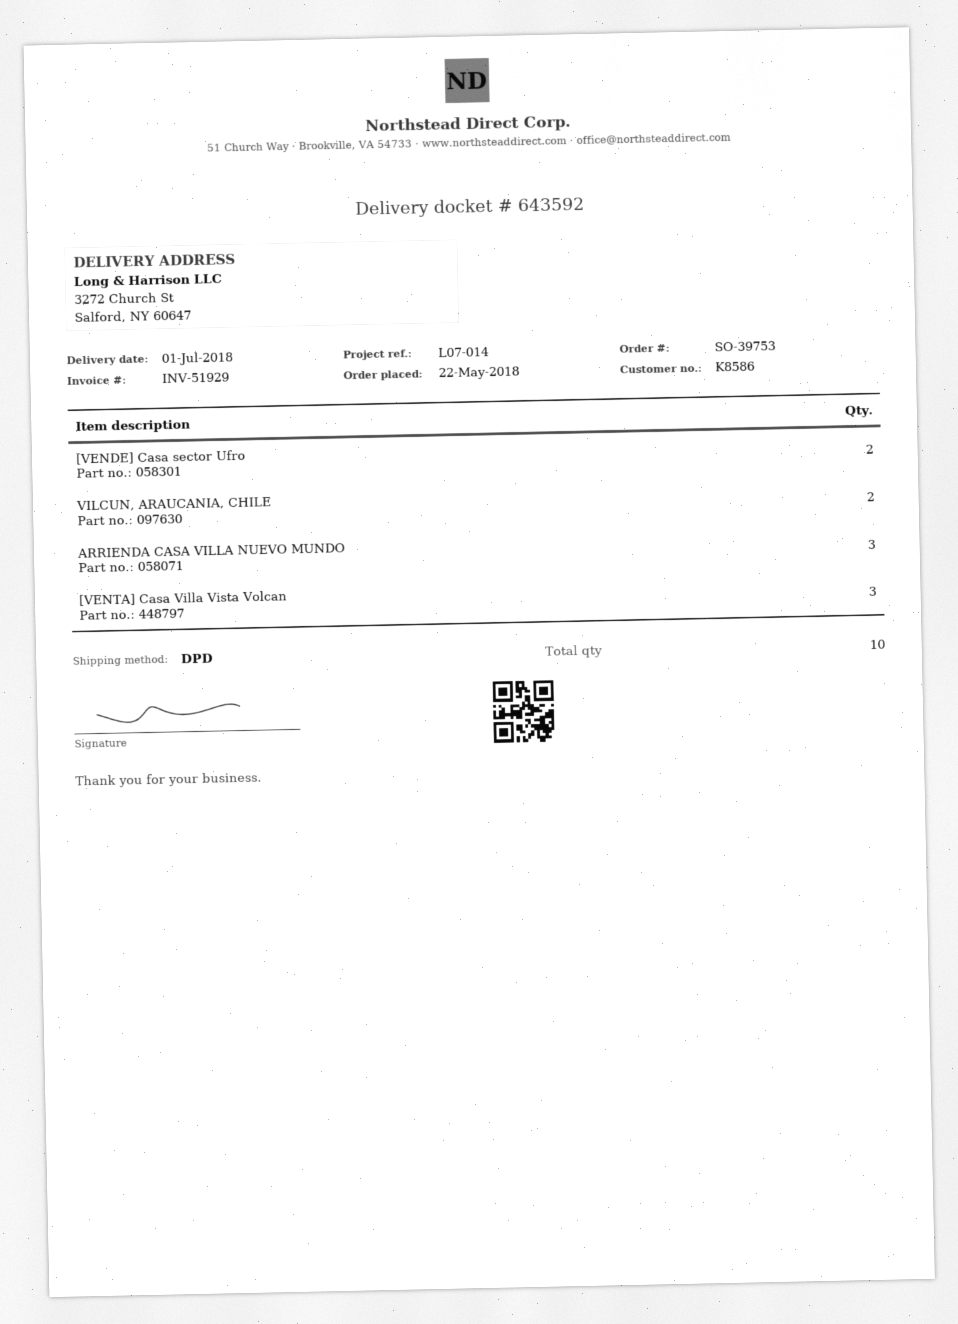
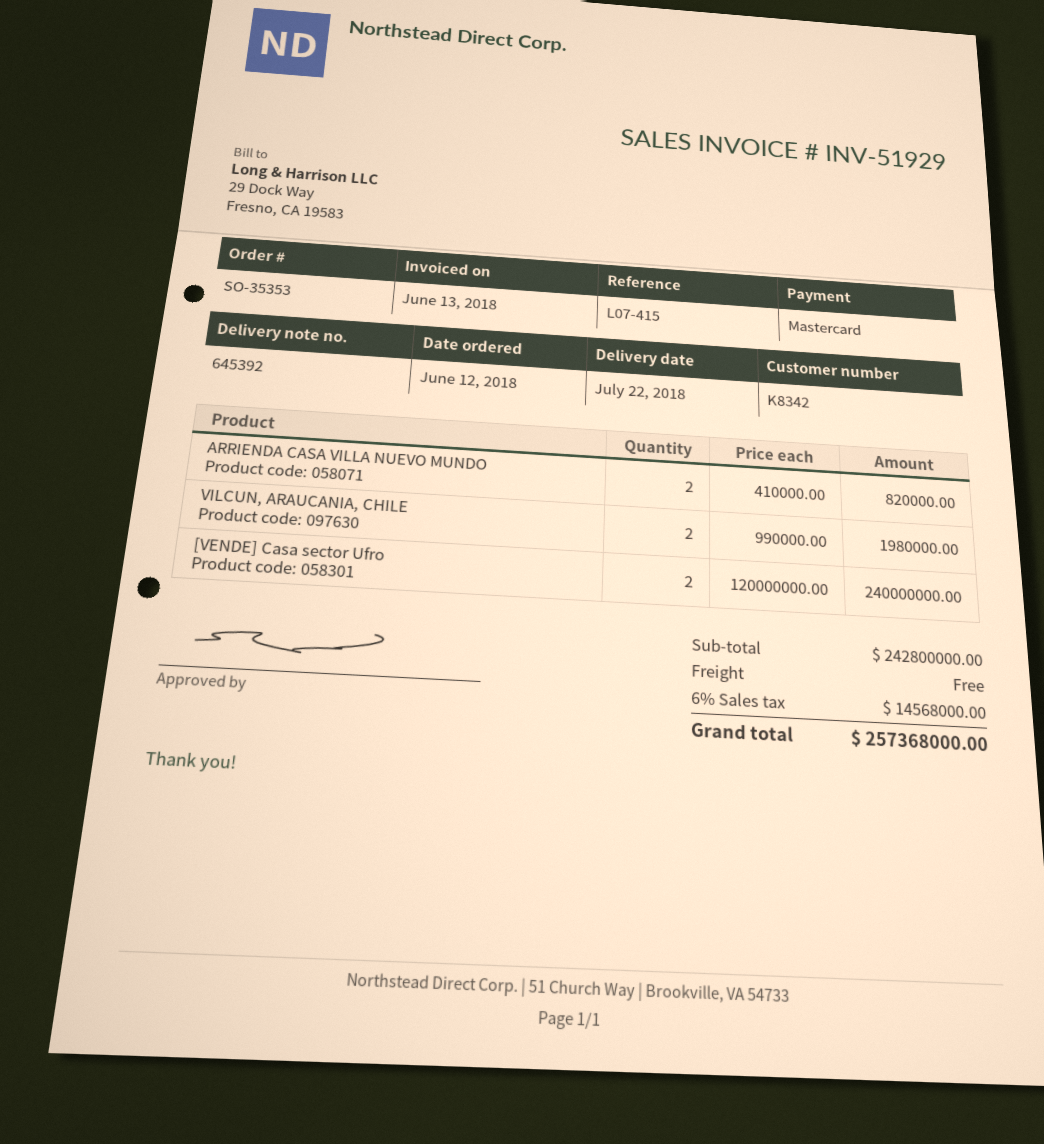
order number: SO-39753 -> SO-35353
order date: 2018-05-22 -> 2018-06-12
delivery note number: 643592 -> 645392
delivery date: 2018-07-01 -> 2018-07-22
customer number: K8586 -> K8342
reference: L07-014 -> L07-415
ARRIENDA CASA VILLA NUEVO MUNDO: 3 -> 2
[VENTA] Casa Villa Vista Volcan: 3 -> none

